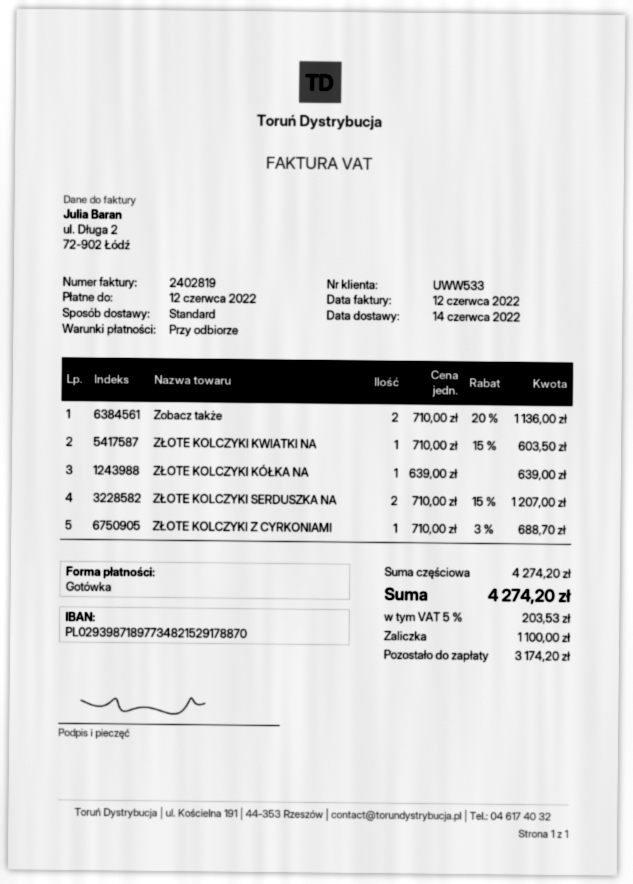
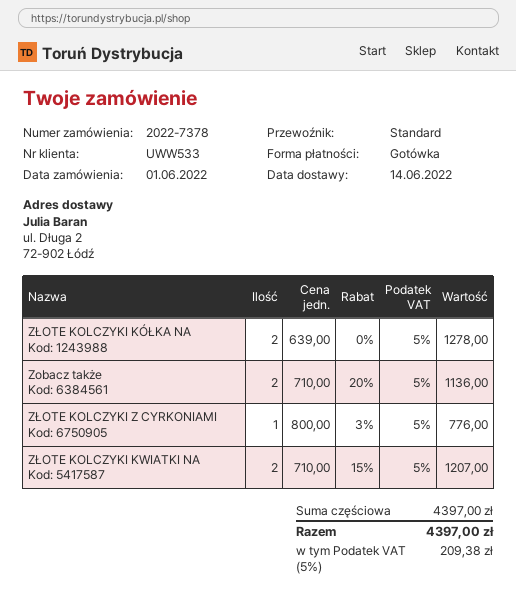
ZŁOTE KOLCZYKI KWIATKI NA: 1 x 710.00 - 15% = 603.50 -> 2 x 710.00 - 15% = 1207.00
ZŁOTE KOLCZYKI KÓŁKA NA: 1 x 639.00 = 639.00 -> 2 x 639.00 = 1278.00
ZŁOTE KOLCZYKI SERDUSZKA NA: 2 x 710.00 - 15% = 1207.00 -> none
ZŁOTE KOLCZYKI Z CYRKONIAMI: 1 x 710.00 - 3% = 688.70 -> 1 x 800.00 - 3% = 776.00
subtotal: 4274.20 -> 4397.00
tax: 5% = 203.53 -> 5% = 209.38
total: 4274.20 -> 4397.00

